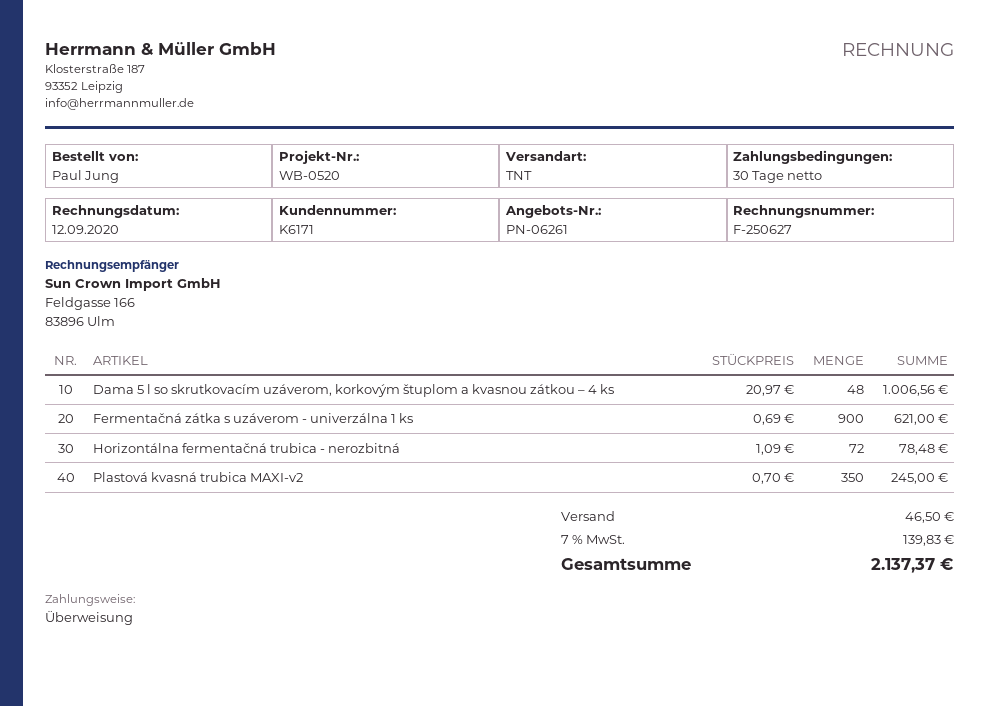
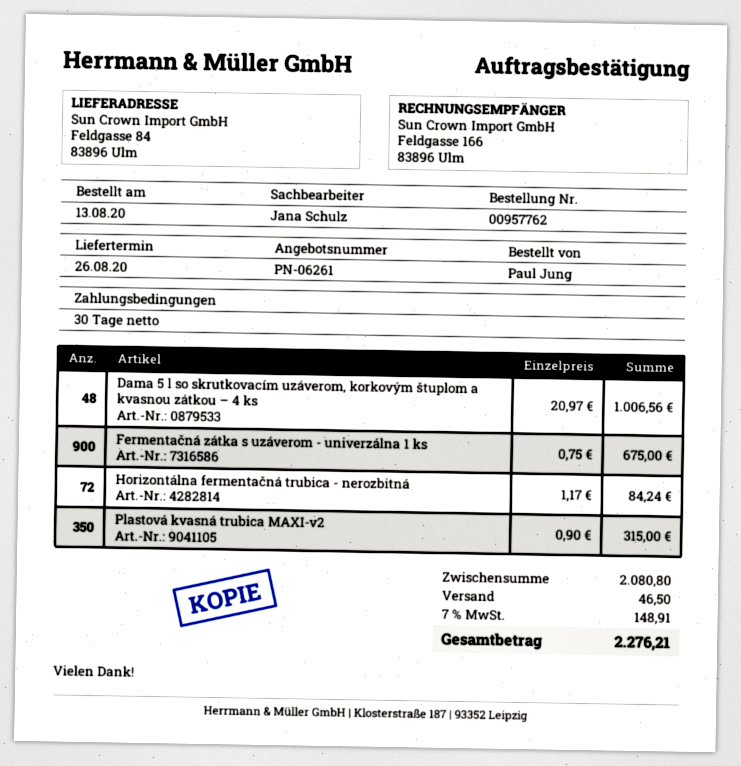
Fermentačná zátka s uzáverom - univerzálna 1 ks: 900 x 0.69 = 621.00 -> 900 x 0.75 = 675.00
Horizontálna fermentačná trubica - nerozbitná: 72 x 1.09 = 78.48 -> 72 x 1.17 = 84.24
Plastová kvasná trubica MAXI-v2: 350 x 0.70 = 245.00 -> 350 x 0.90 = 315.00
tax: 7% = 139.83 -> 7% = 148.91
total: 2137.37 -> 2276.21

